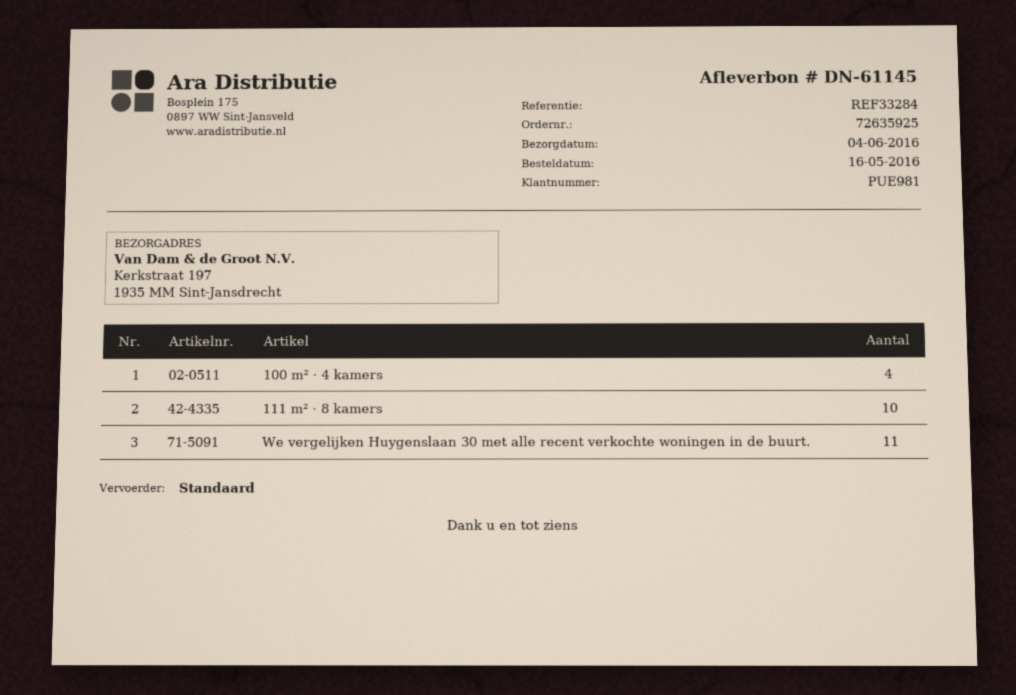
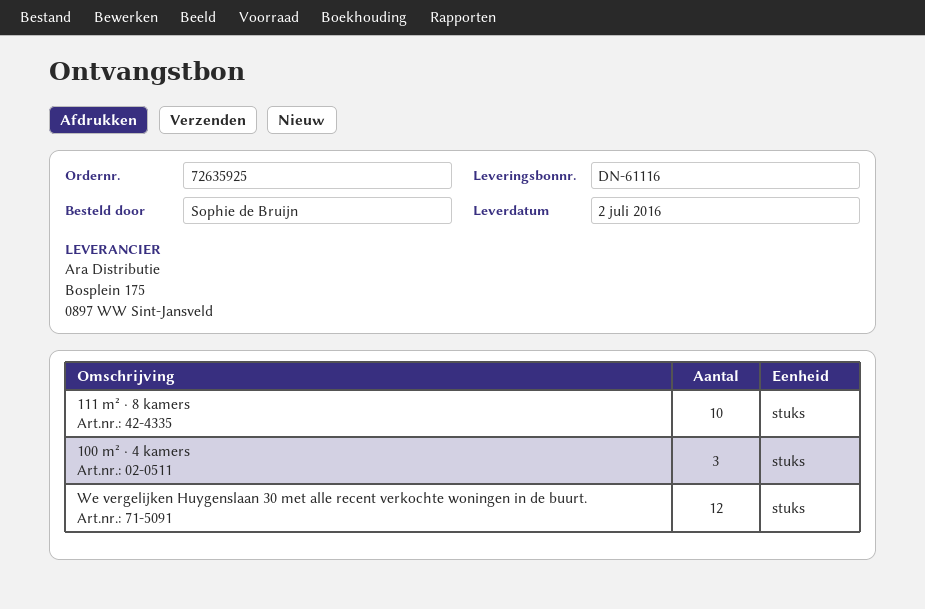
delivery note number: DN-61145 -> DN-61116
delivery date: 2016-06-04 -> 2016-07-02
100 m² · 4 kamers: 4 -> 3
We vergelijken Huygenslaan 30 met alle recent verkochte woningen in de buurt.: 11 -> 12

